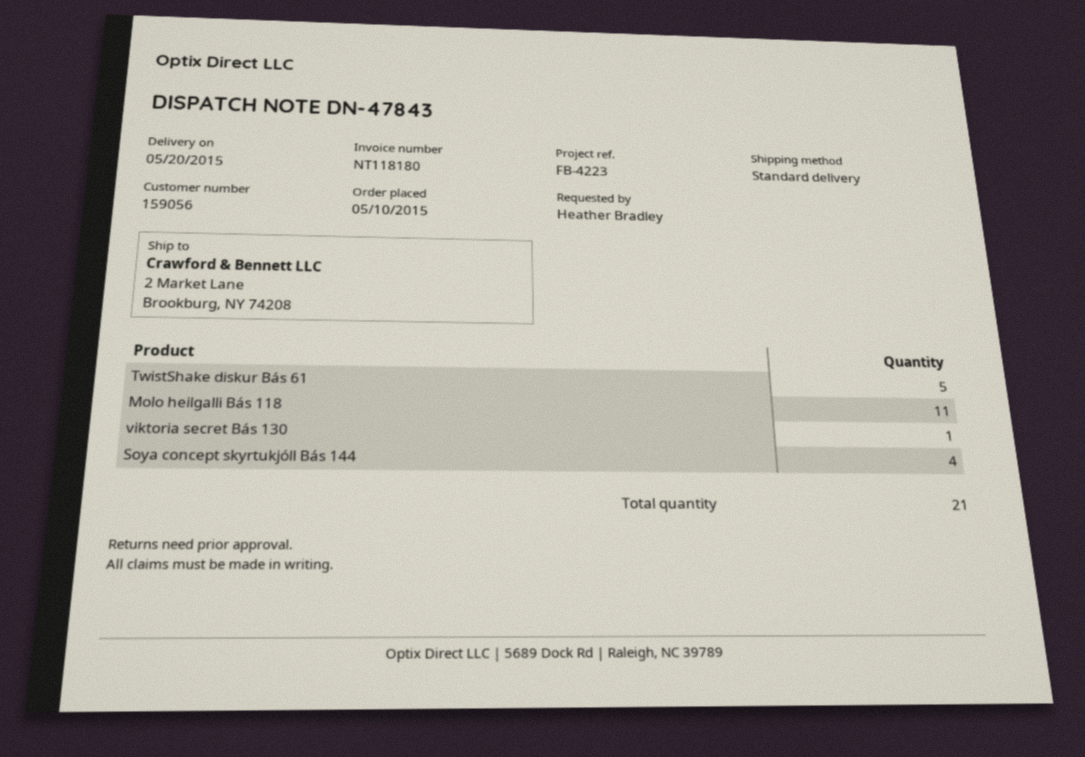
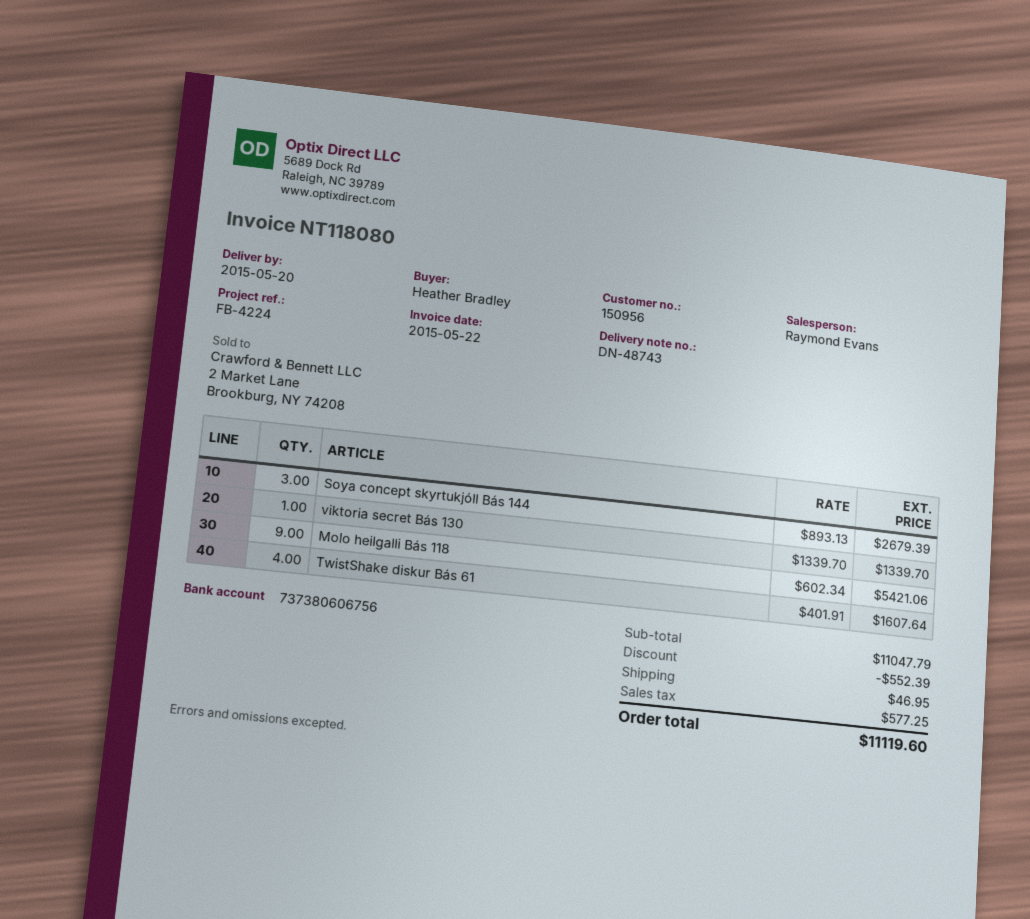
delivery note number: DN-47843 -> DN-48743
invoice number: NT118180 -> NT118080
customer number: 159056 -> 150956
reference: FB-4223 -> FB-4224
TwistShake diskur Bás 61: 5 -> 4
Molo heilgalli Bás 118: 11 -> 9
Soya concept skyrtukjóll Bás 144: 4 -> 3

